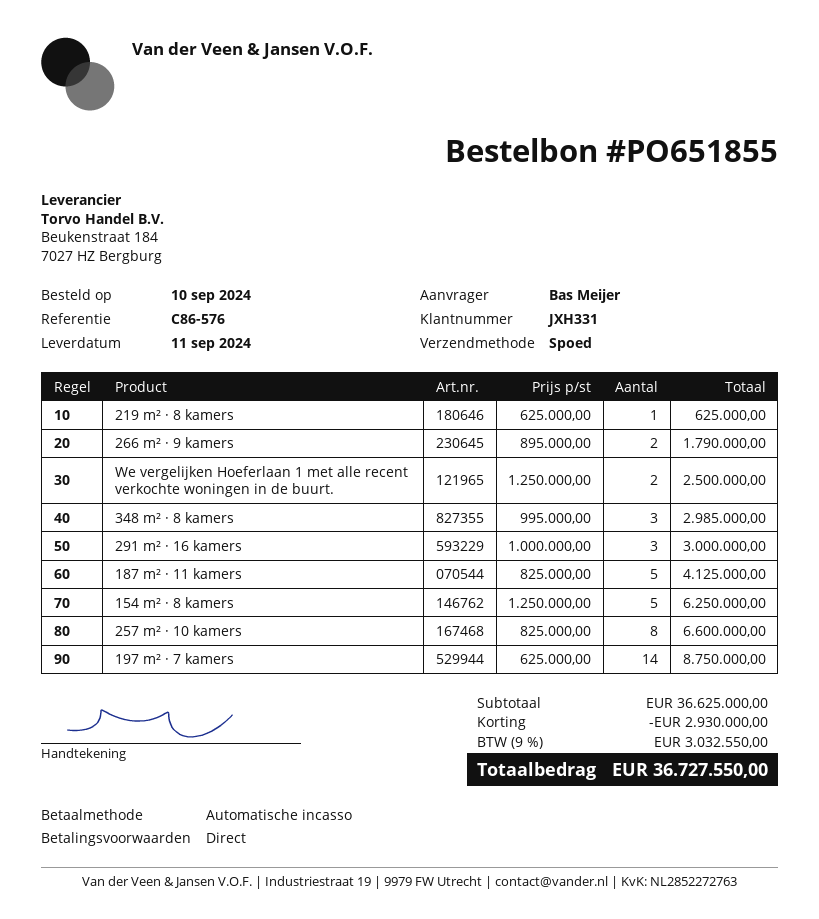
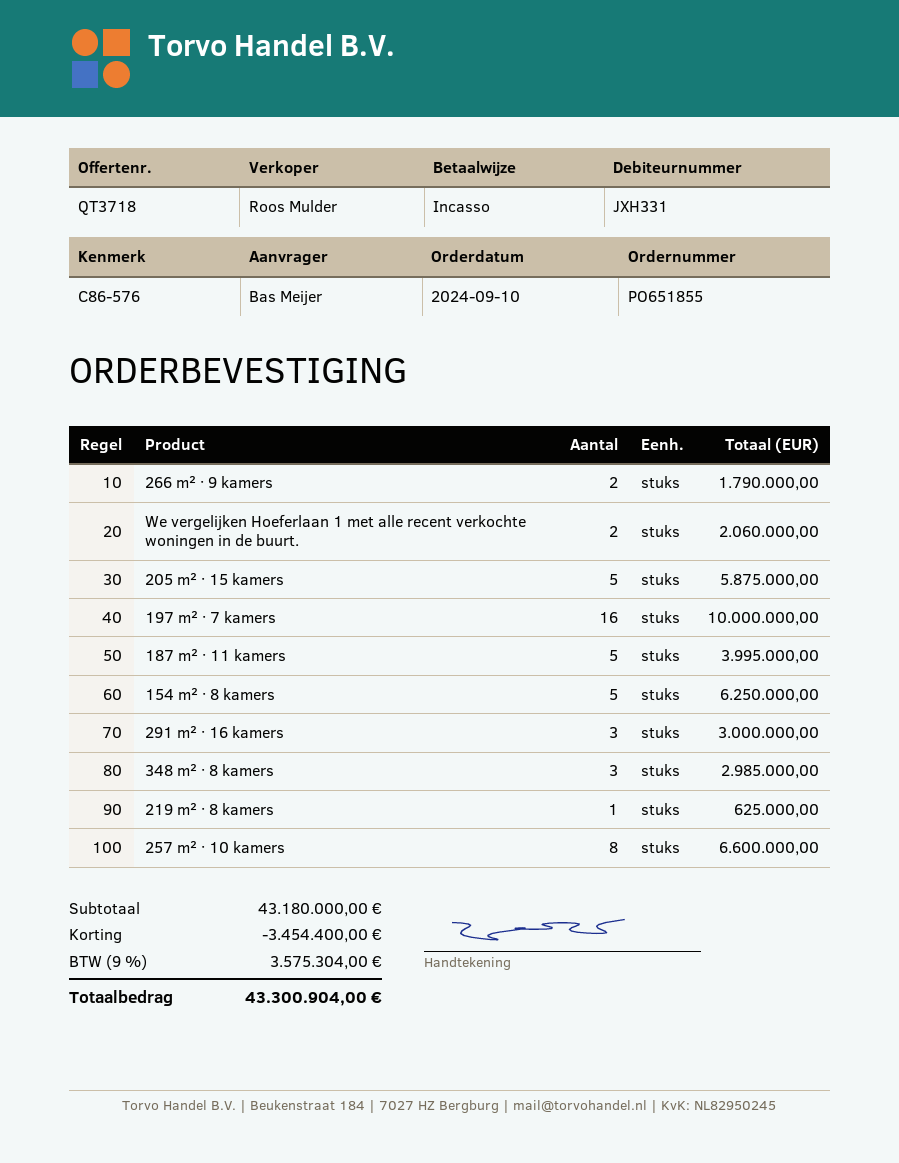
We vergelijken Hoeferlaan 1 met alle recent verkochte woningen in de buurt.: 2 for 2500000.00 -> 2 for 2060000.00
187 m² · 11 kamers: 5 for 4125000.00 -> 5 for 3995000.00
197 m² · 7 kamers: 14 for 8750000.00 -> 16 for 10000000.00
205 m² · 15 kamers: none -> 5 for 5875000.00
subtotal: 36625000.00 -> 43180000.00
discount: 2930000.00 -> 3454400.00
tax: 9% = 3032550.00 -> 9% = 3575304.00
total: 36727550.00 -> 43300904.00

